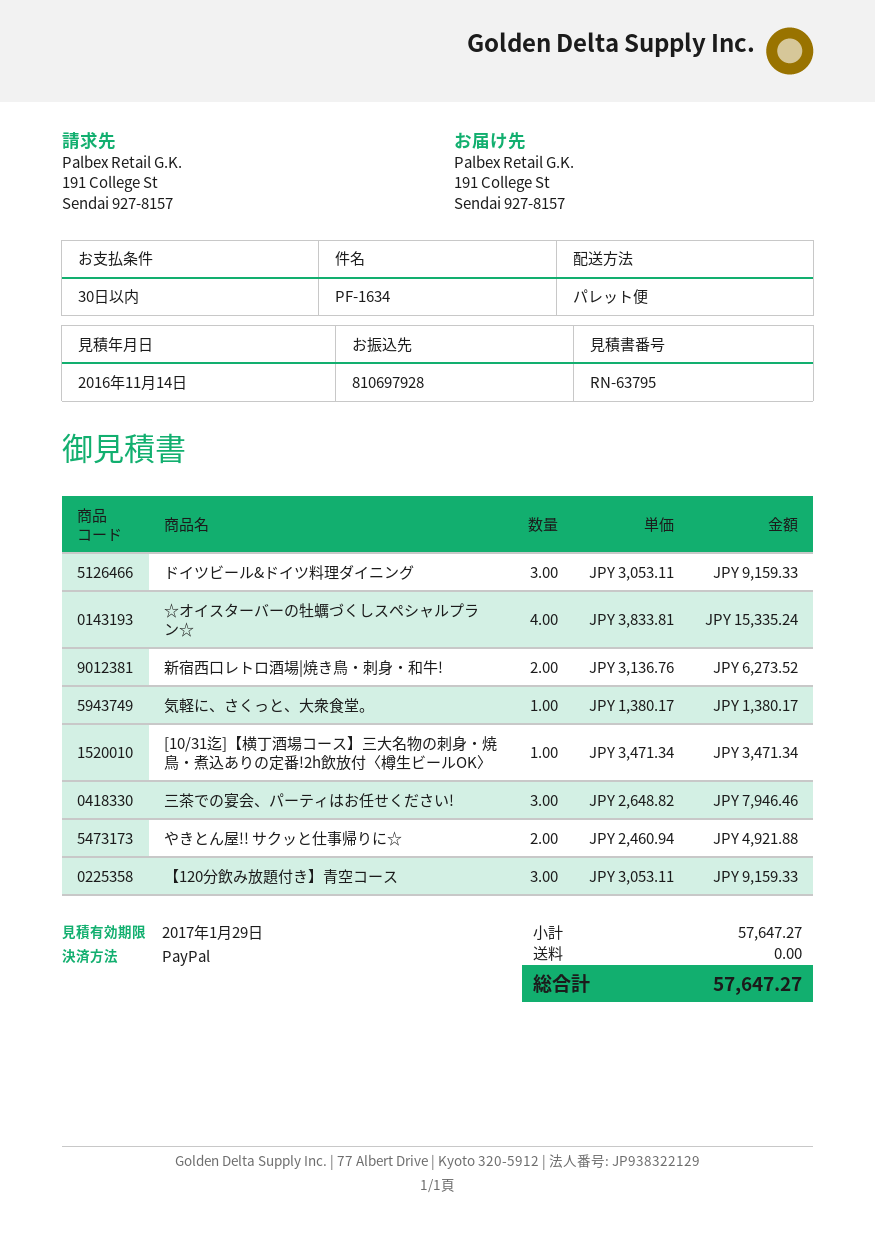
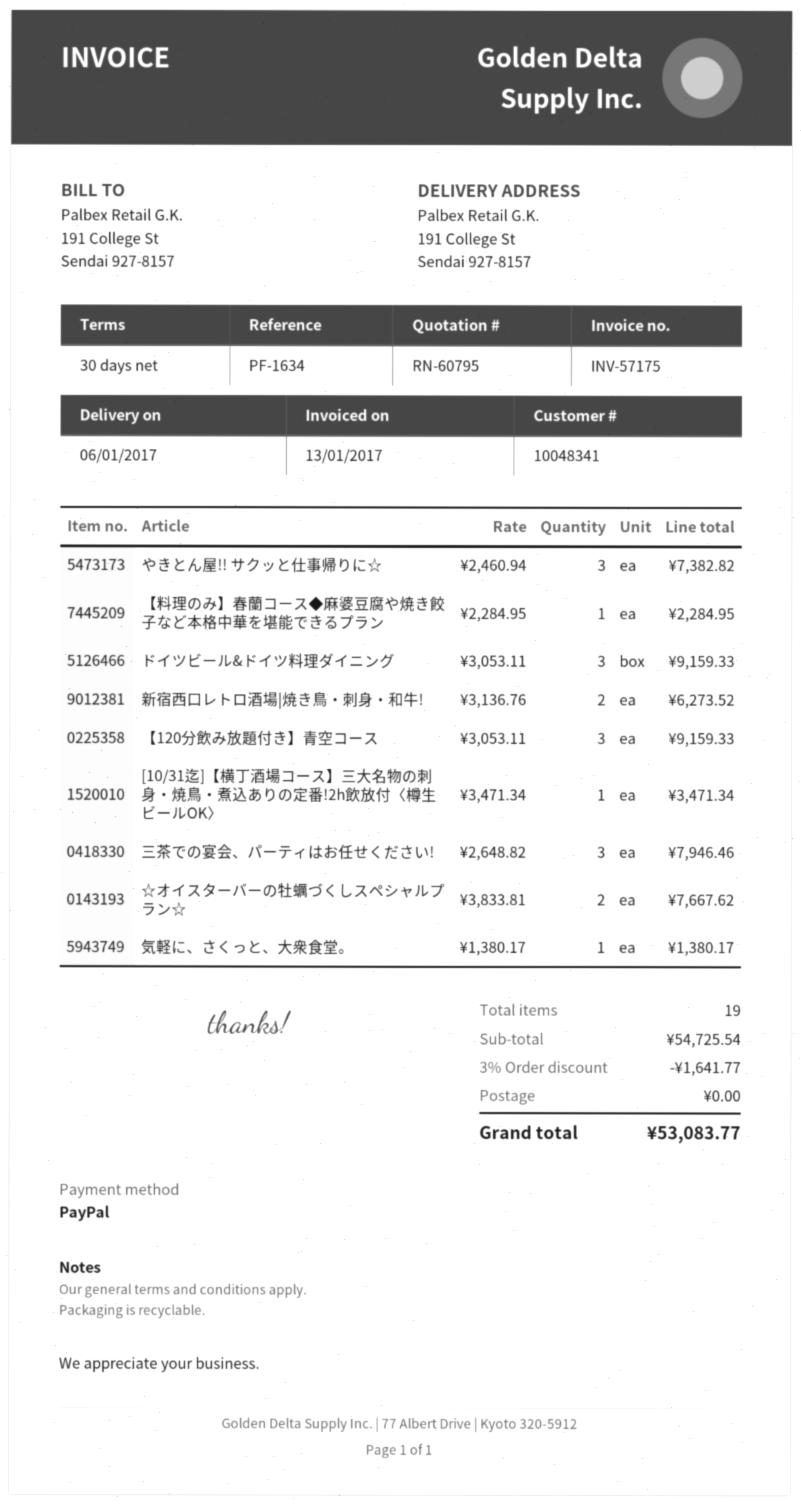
quote number: RN-63795 -> RN-60795
☆オイスターバーの牡蠣づくしスペシャルプラン☆: 4 x 3833.81 = 15335.24 -> 2 x 3833.81 = 7667.62
やきとん屋!! サクッと仕事帰りに☆: 2 x 2460.94 = 4921.88 -> 3 x 2460.94 = 7382.82
【料理のみ】春蘭コース◆麻婆豆腐や焼き餃子など本格中華を堪能できるプラン: none -> 1 x 2284.95 = 2284.95
subtotal: 57647.27 -> 54725.54
discount: none -> 3% = 1641.77
total: 57647.27 -> 53083.77

